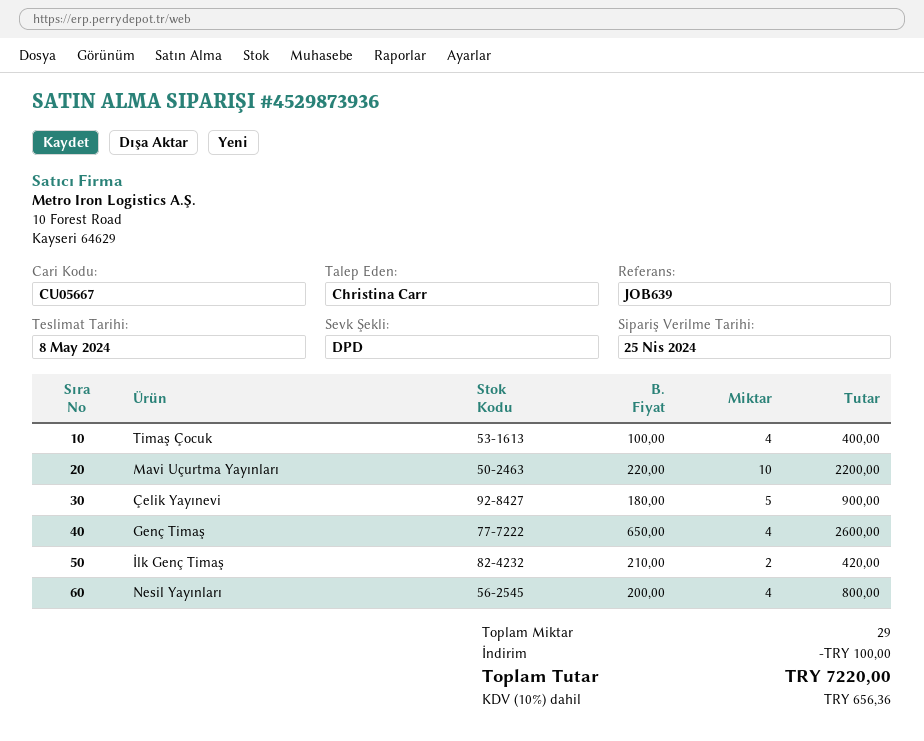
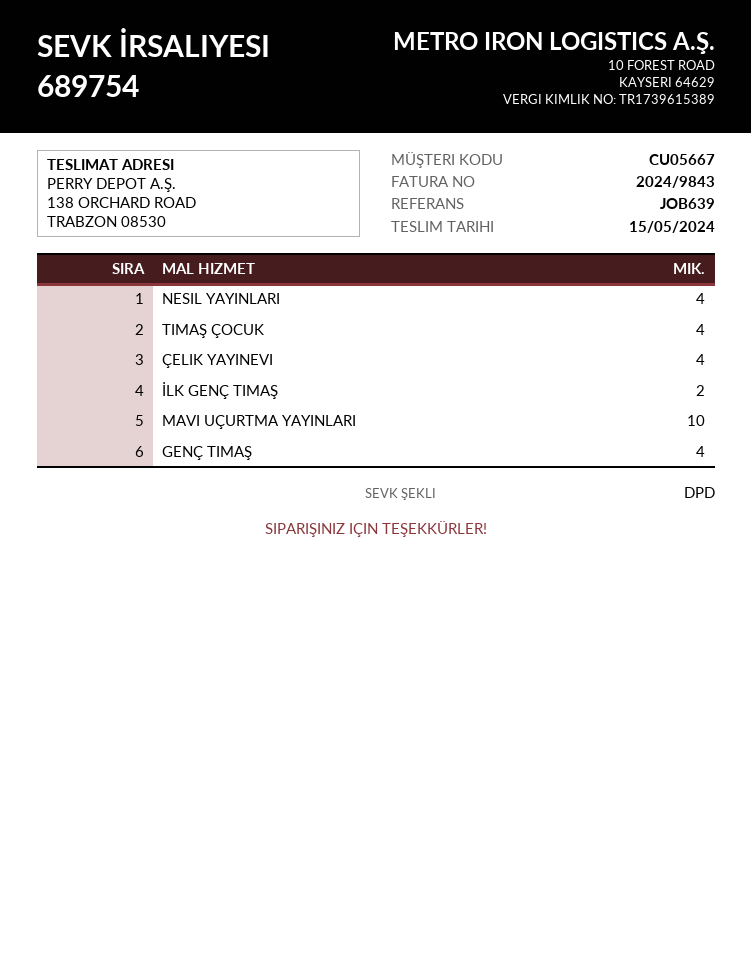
delivery date: 2024-05-08 -> 2024-05-15
Çelik Yayınevi: 5 -> 4

